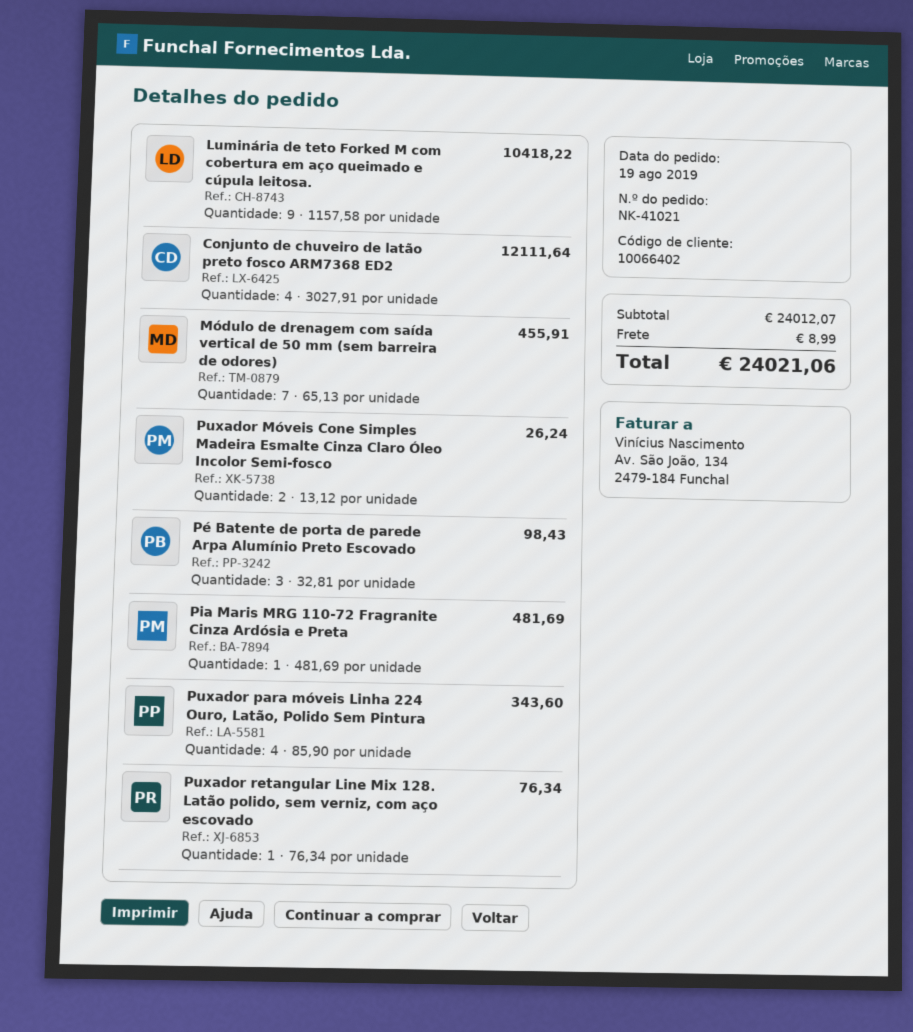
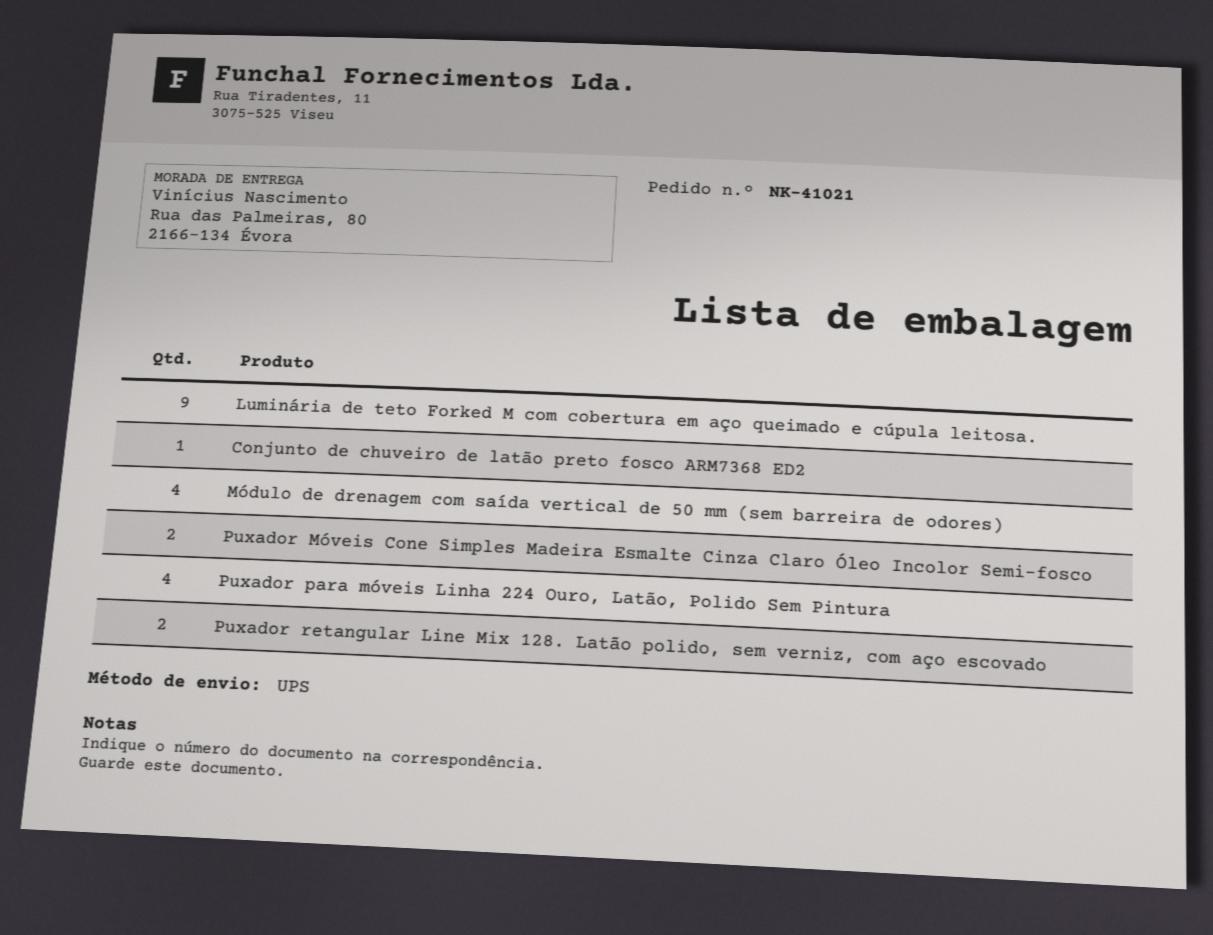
Conjunto de chuveiro de latão preto fosco ARM7368 ED2: 4 -> 1
Módulo de drenagem com saída vertical de 50 mm (sem barreira de odores): 7 -> 4
Pé Batente de porta de parede Arpa Alumínio Preto Escovado: 3 -> none
Pia Maris MRG 110-72 Fragranite Cinza Ardósia e Preta: 1 -> none
Puxador retangular Line Mix 128. Latão polido, sem verniz, com aço escovado: 1 -> 2

